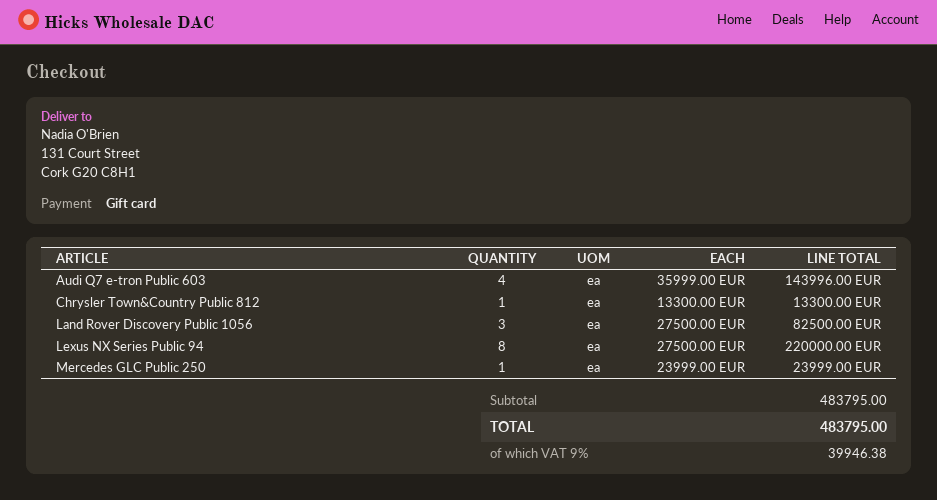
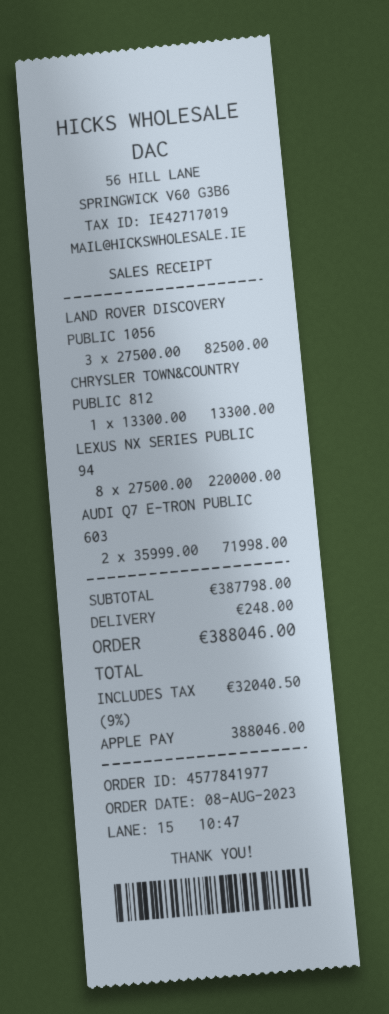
payment method: gift card -> Apple Pay
Audi Q7 e-tron Public 603: 4 x 35999.00 = 143996.00 -> 2 x 35999.00 = 71998.00
Mercedes GLC Public 250: 1 x 23999.00 = 23999.00 -> none
subtotal: 483795.00 -> 387798.00
shipping: none -> 248.00
tax: 9% = 39946.38 -> 9% = 32040.50
total: 483795.00 -> 388046.00

